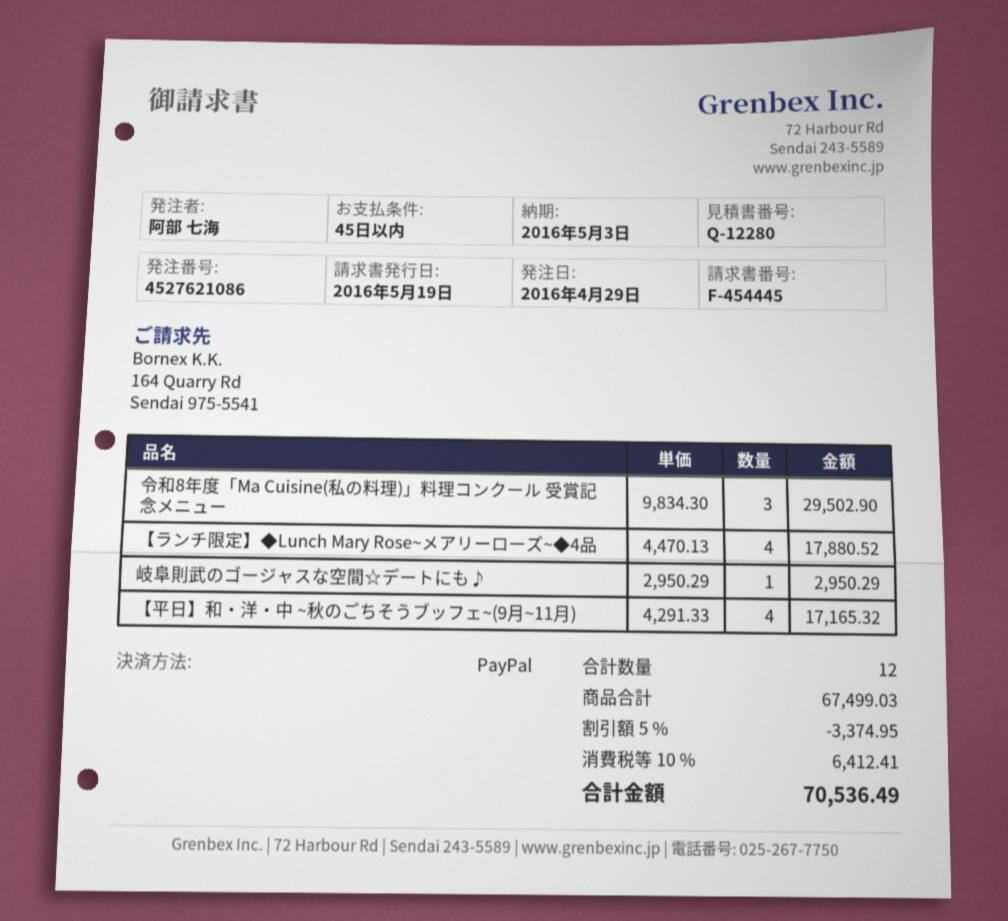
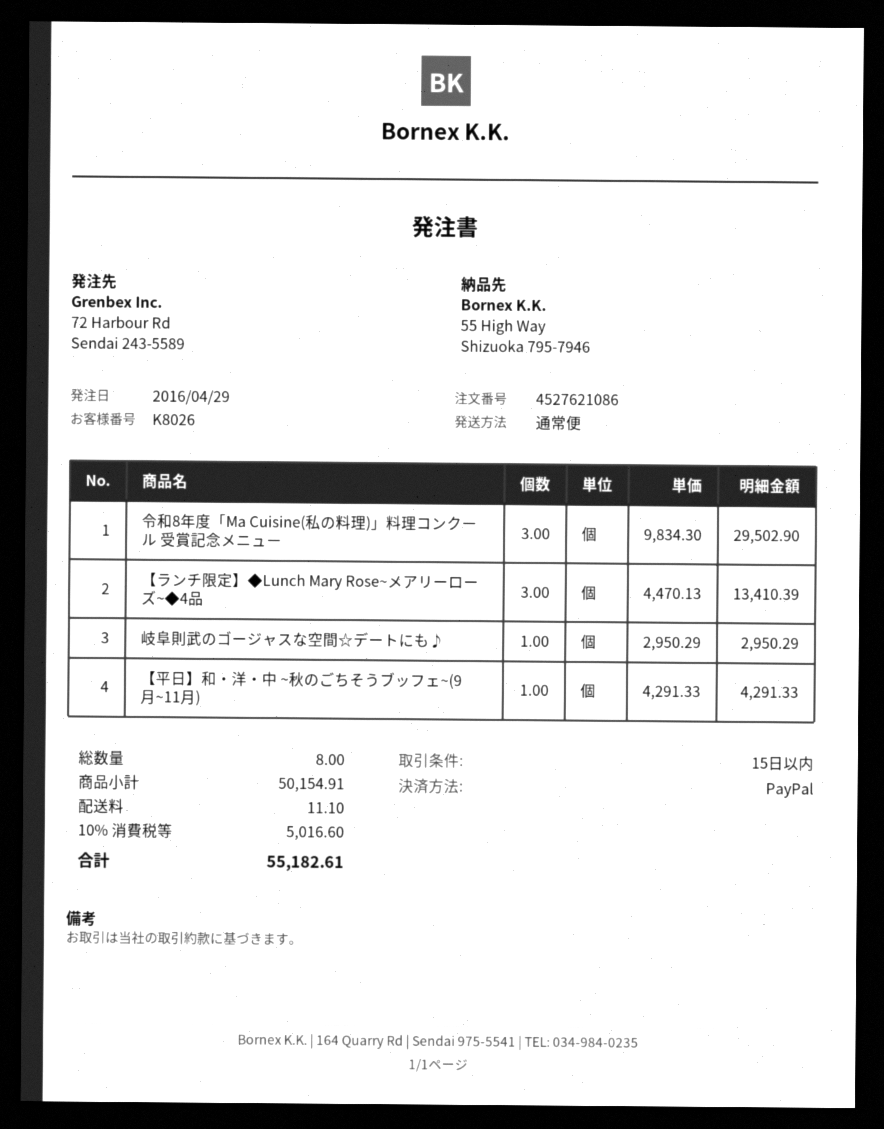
payment terms: 45 days -> 15 days
【ランチ限定】◆Lunch Mary Rose~メアリーローズ~◆4品: 4 x 4470.13 = 17880.52 -> 3 x 4470.13 = 13410.39
【平日】和・洋・中 ~秋のごちそうブッフェ~(9月~11月): 4 x 4291.33 = 17165.32 -> 1 x 4291.33 = 4291.33
total quantity: 12 -> 8
subtotal: 67499.03 -> 50154.91
discount: 5% = 3374.95 -> none
shipping: none -> 11.10
tax: 10% = 6412.41 -> 10% = 5016.60
total: 70536.49 -> 55182.61

